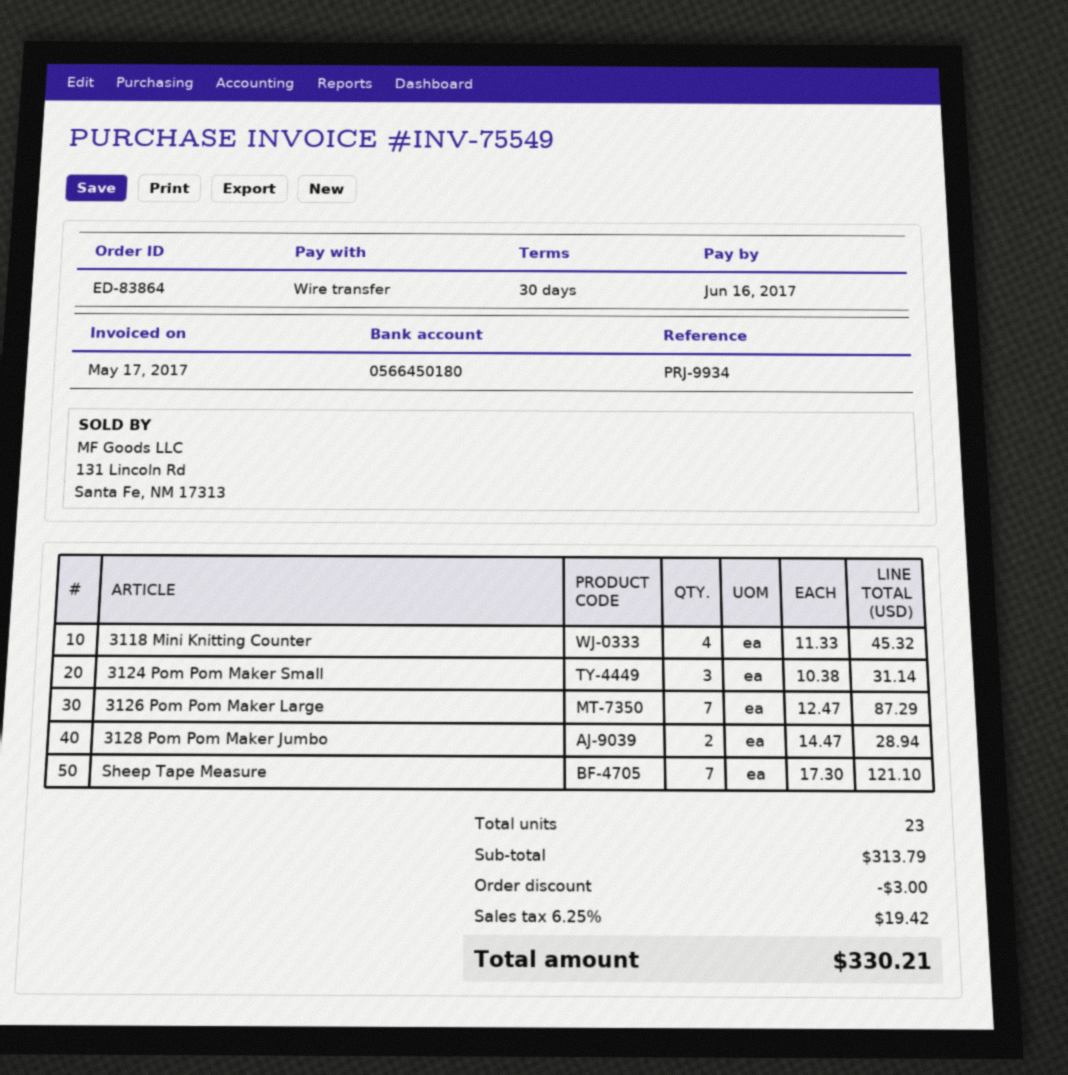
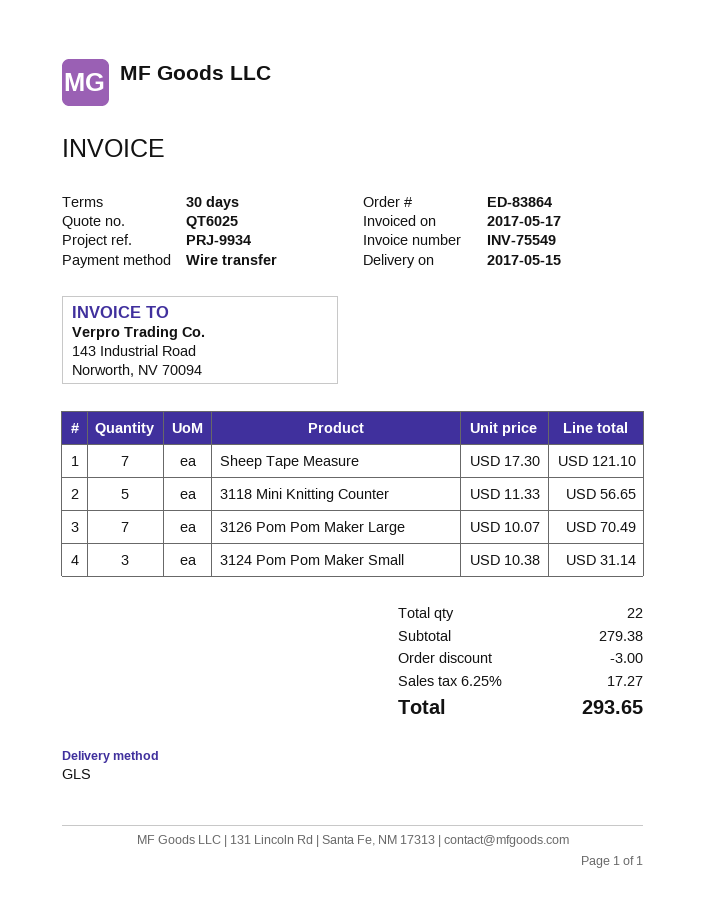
3118 Mini Knitting Counter: 4 x 11.33 = 45.32 -> 5 x 11.33 = 56.65
3126 Pom Pom Maker Large: 7 x 12.47 = 87.29 -> 7 x 10.07 = 70.49
3128 Pom Pom Maker Jumbo: 2 x 14.47 = 28.94 -> none
total quantity: 23 -> 22
subtotal: 313.79 -> 279.38
tax: 6.25% = 19.42 -> 6.25% = 17.27
total: 330.21 -> 293.65

